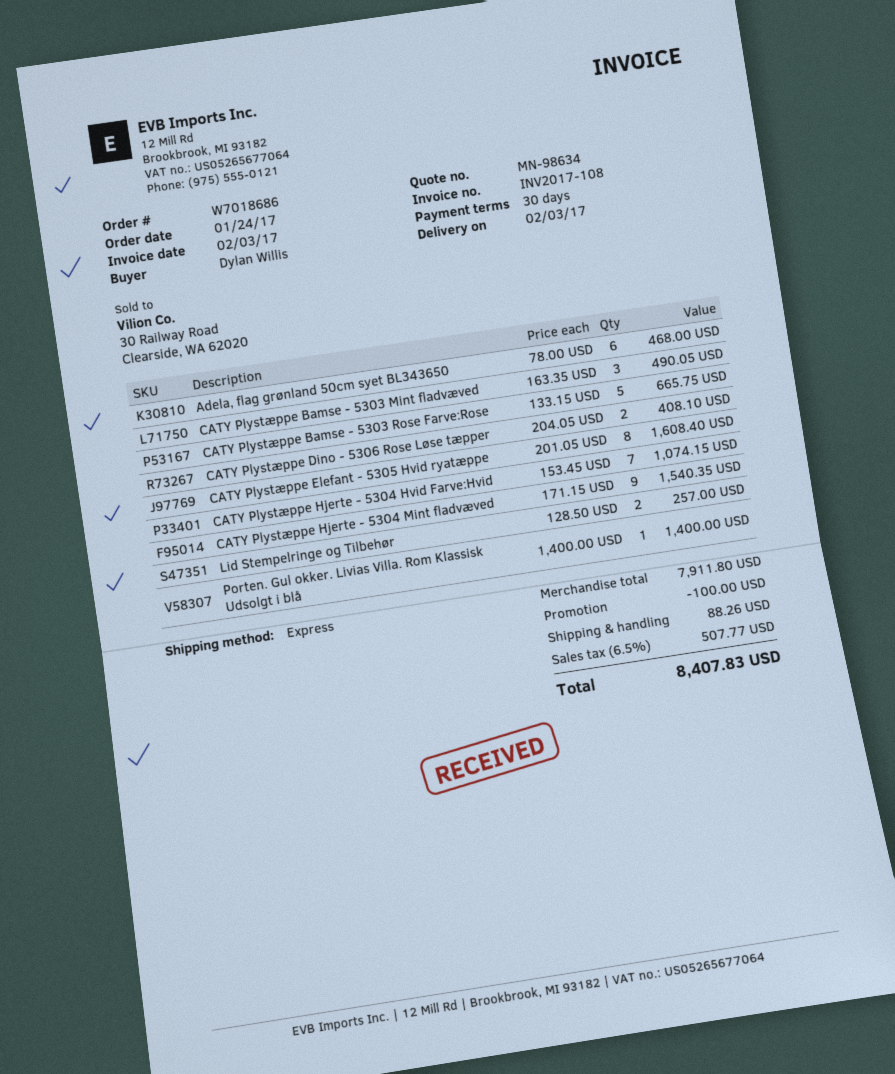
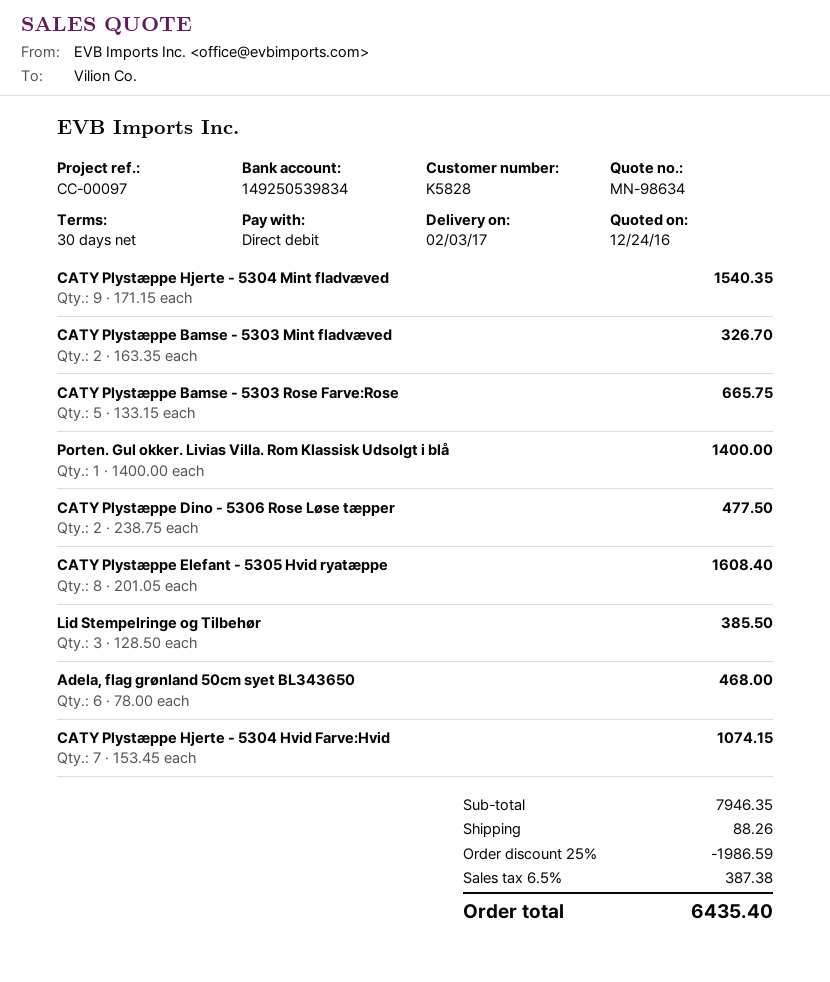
CATY Plystæppe Bamse - 5303 Mint fladvæved: 3 x 163.35 = 490.05 -> 2 x 163.35 = 326.70
CATY Plystæppe Dino - 5306 Rose Løse tæpper: 2 x 204.05 = 408.10 -> 2 x 238.75 = 477.50
Lid Stempelringe og Tilbehør: 2 x 128.50 = 257.00 -> 3 x 128.50 = 385.50
subtotal: 7911.80 -> 7946.35
discount: 100.00 -> 1986.59
tax: 6.5% = 507.77 -> 6.5% = 387.38
total: 8407.83 -> 6435.40

